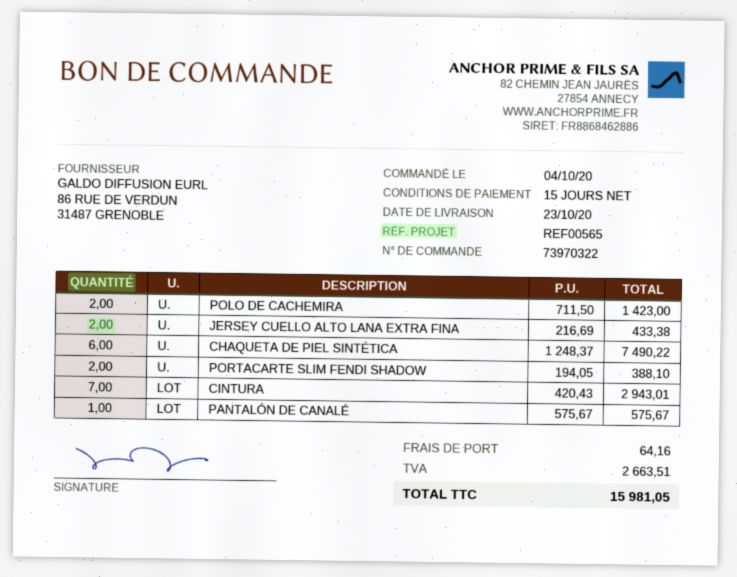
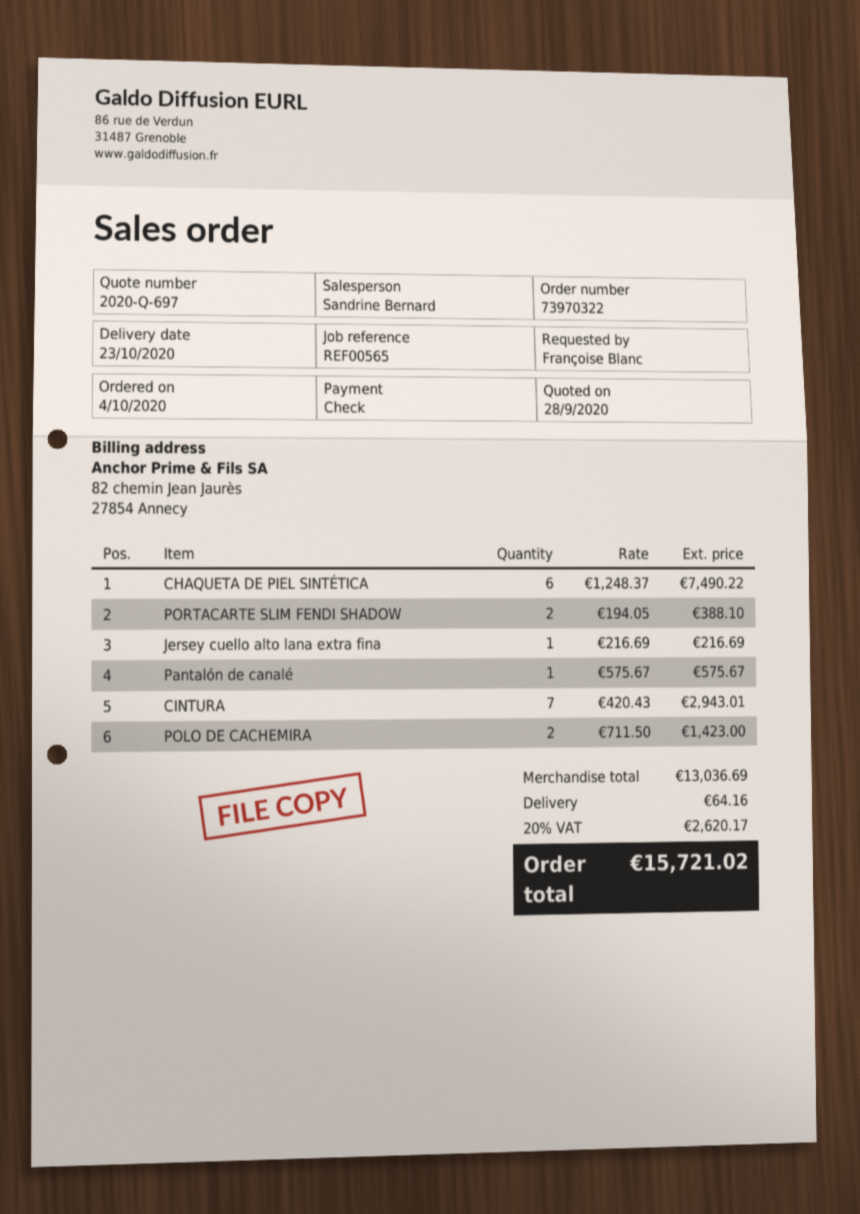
JERSEY CUELLO ALTO LANA EXTRA FINA: 2 x 216.69 = 433.38 -> 1 x 216.69 = 216.69
tax: 2663.51 -> 2620.17
total: 15981.05 -> 15721.02

